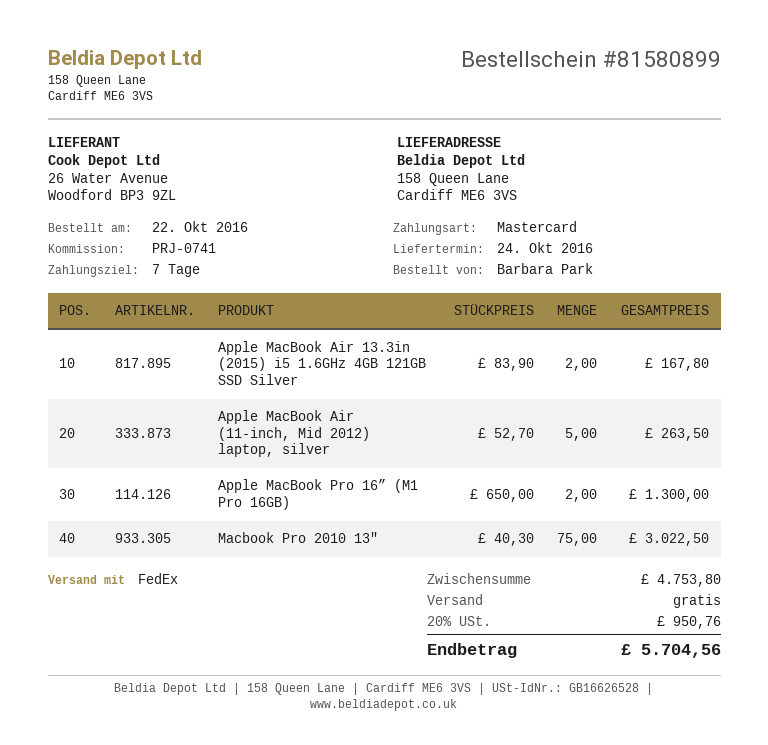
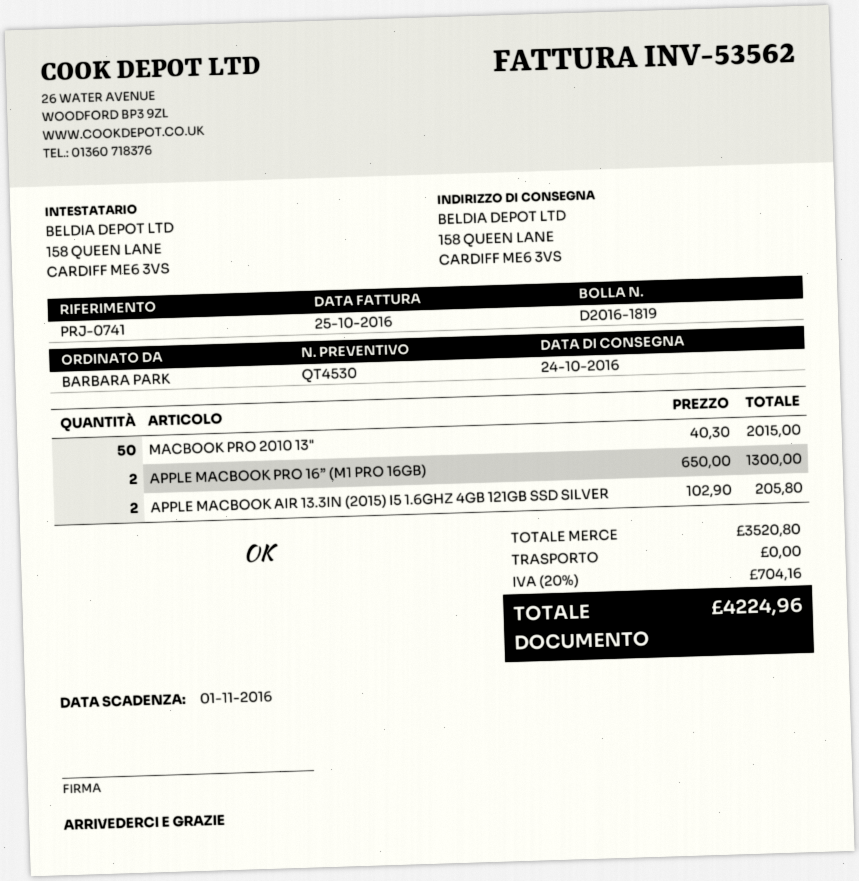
Apple MacBook Air 13.3in (2015) i5 1.6GHz 4GB 121GB SSD Silver: 2 x 83.90 = 167.80 -> 2 x 102.90 = 205.80
Apple MacBook Air (11-inch, Mid 2012) laptop, silver: 5 x 52.70 = 263.50 -> none
Macbook Pro 2010 13": 75 x 40.30 = 3022.50 -> 50 x 40.30 = 2015.00
subtotal: 4753.80 -> 3520.80
tax: 20% = 950.76 -> 20% = 704.16
total: 5704.56 -> 4224.96

